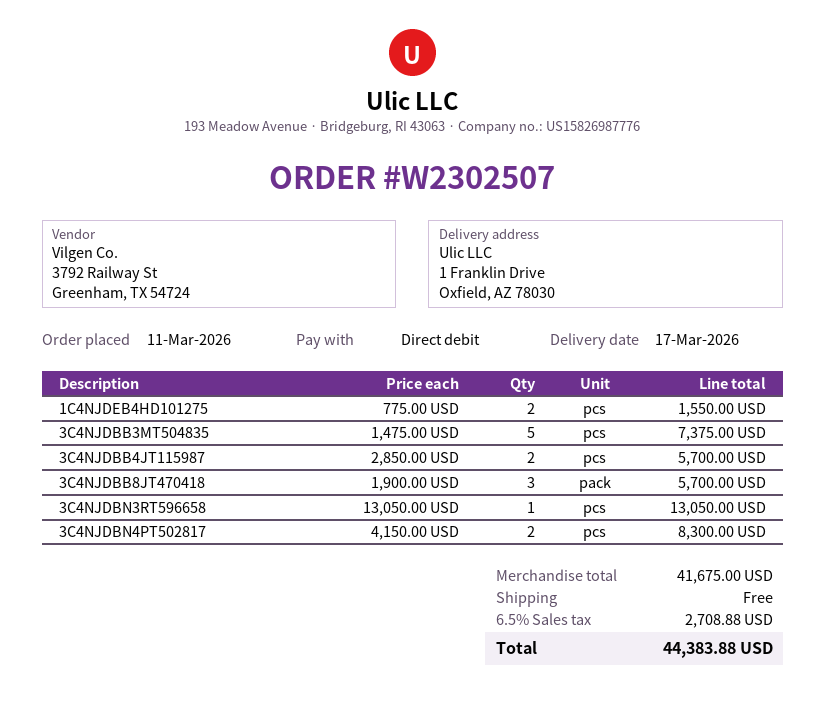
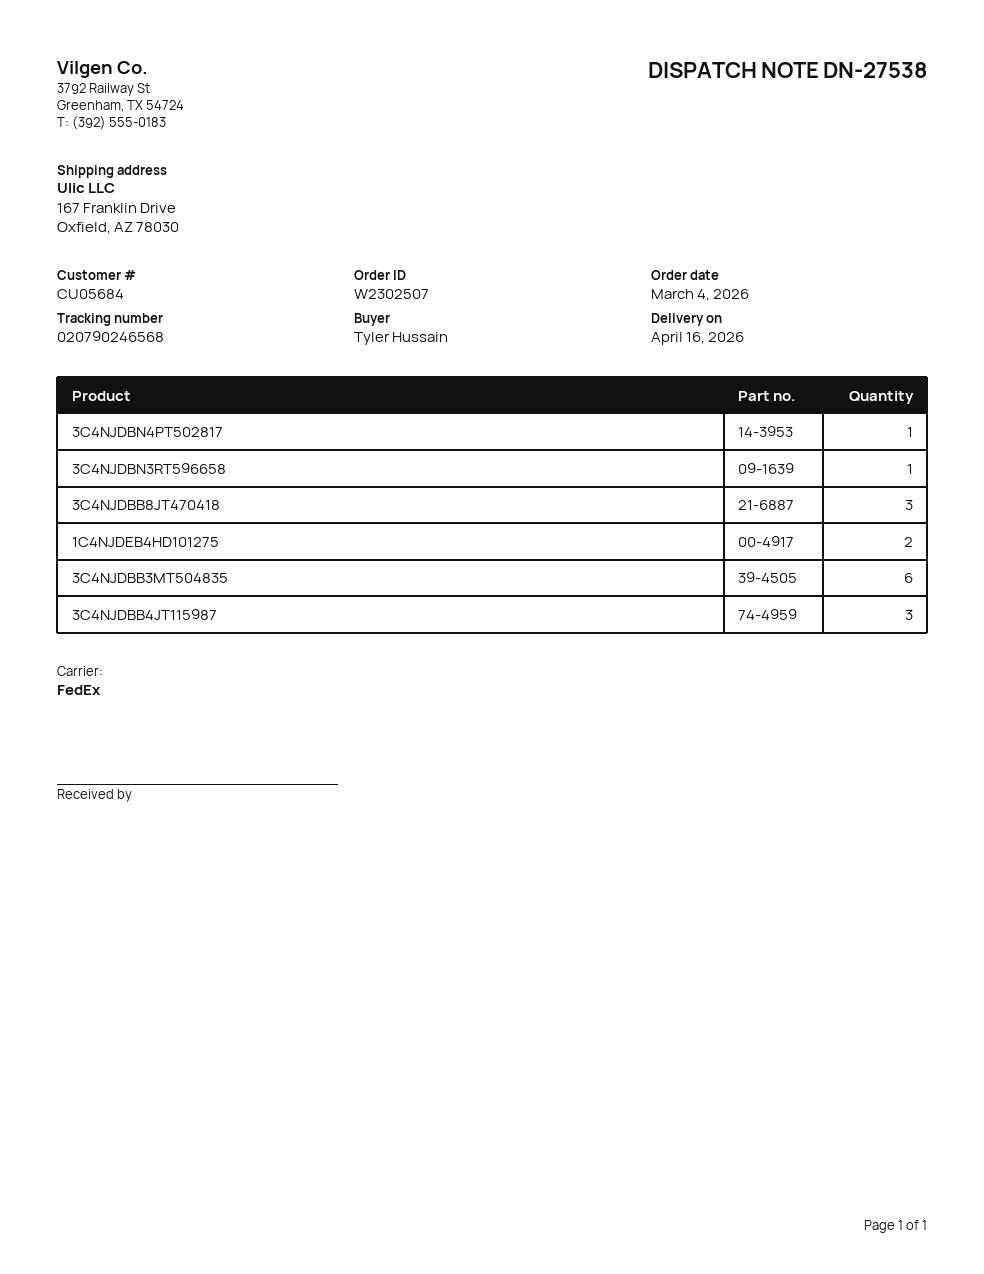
order date: 2026-03-11 -> 2026-03-04
delivery date: 2026-03-17 -> 2026-04-16
ship to: 1 Franklin Drive, Oxfield, AZ 78030 -> 167 Franklin Drive, Oxfield, AZ 78030
3C4NJDBB3MT504835: 5 -> 6
3C4NJDBB4JT115987: 2 -> 3
3C4NJDBN4PT502817: 2 -> 1

